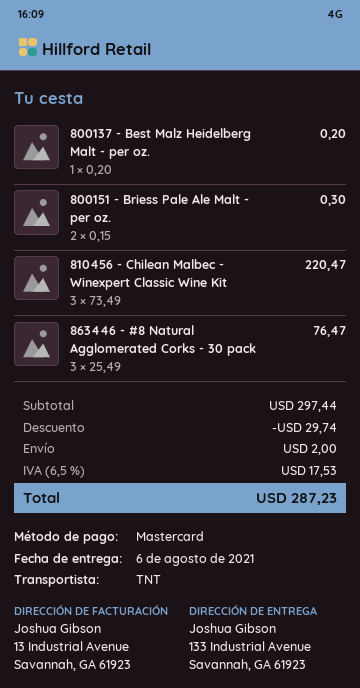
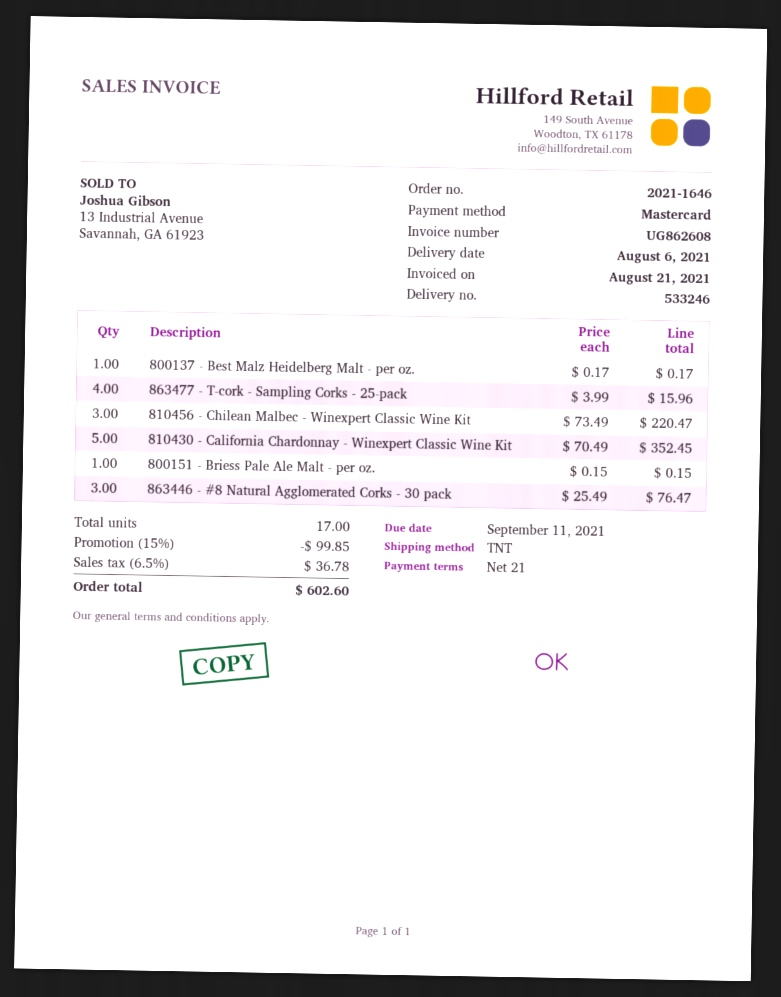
800137 - Best Malz Heidelberg Malt - per oz.: 1 x 0.20 = 0.20 -> 1 x 0.17 = 0.17
800151 - Briess Pale Ale Malt - per oz.: 2 x 0.15 = 0.30 -> 1 x 0.15 = 0.15
863477 - T-cork - Sampling Corks - 25-pack: none -> 4 x 3.99 = 15.96
810430 - California Chardonnay - Winexpert Classic Wine Kit: none -> 5 x 70.49 = 352.45
discount: 29.74 -> 99.85
shipping: 2.00 -> none
tax: 6.5% = 17.53 -> 6.5% = 36.78
total: 287.23 -> 602.60

